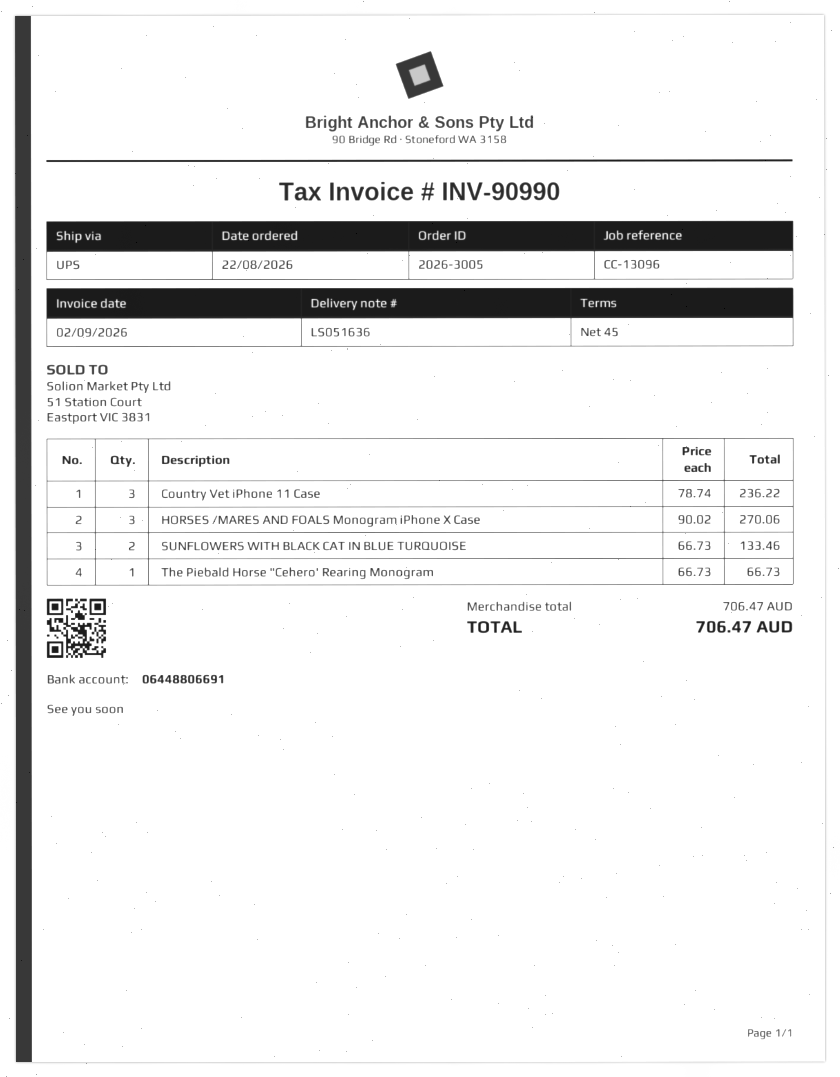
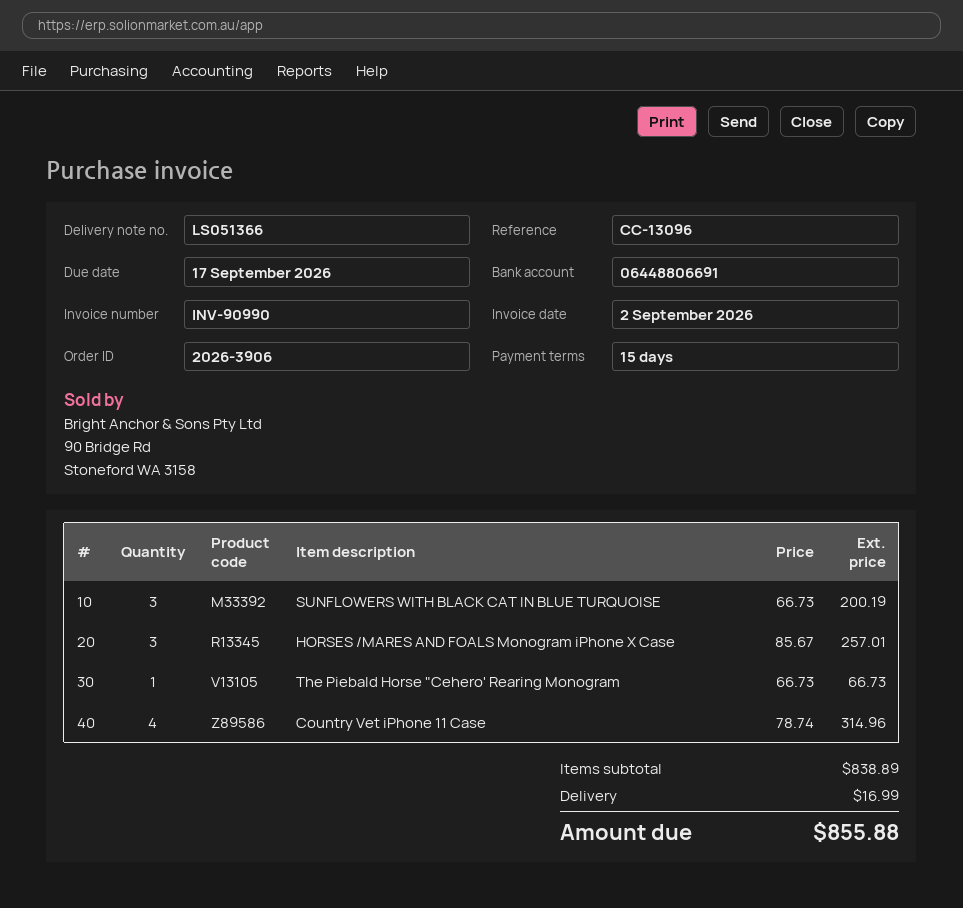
order number: 2026-3005 -> 2026-3906
delivery note number: LS051636 -> LS051366
payment terms: 45 days -> 15 days
Country Vet iPhone 11 Case: 3 x 78.74 = 236.22 -> 4 x 78.74 = 314.96
HORSES /MARES AND FOALS Monogram iPhone X Case: 3 x 90.02 = 270.06 -> 3 x 85.67 = 257.01
SUNFLOWERS WITH BLACK CAT IN BLUE TURQUOISE: 2 x 66.73 = 133.46 -> 3 x 66.73 = 200.19
subtotal: 706.47 -> 838.89
shipping: none -> 16.99
total: 706.47 -> 855.88

